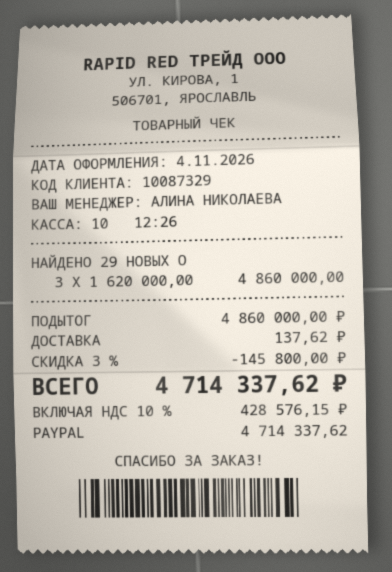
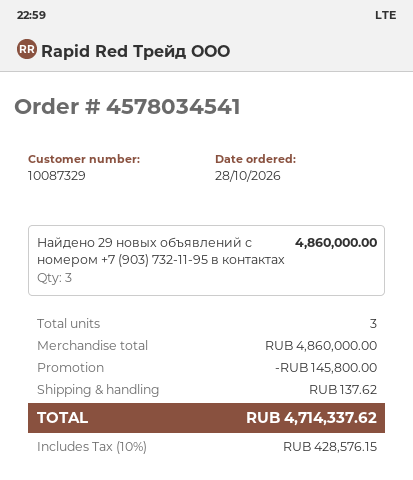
order date: 2026-11-04 -> 2026-10-28

